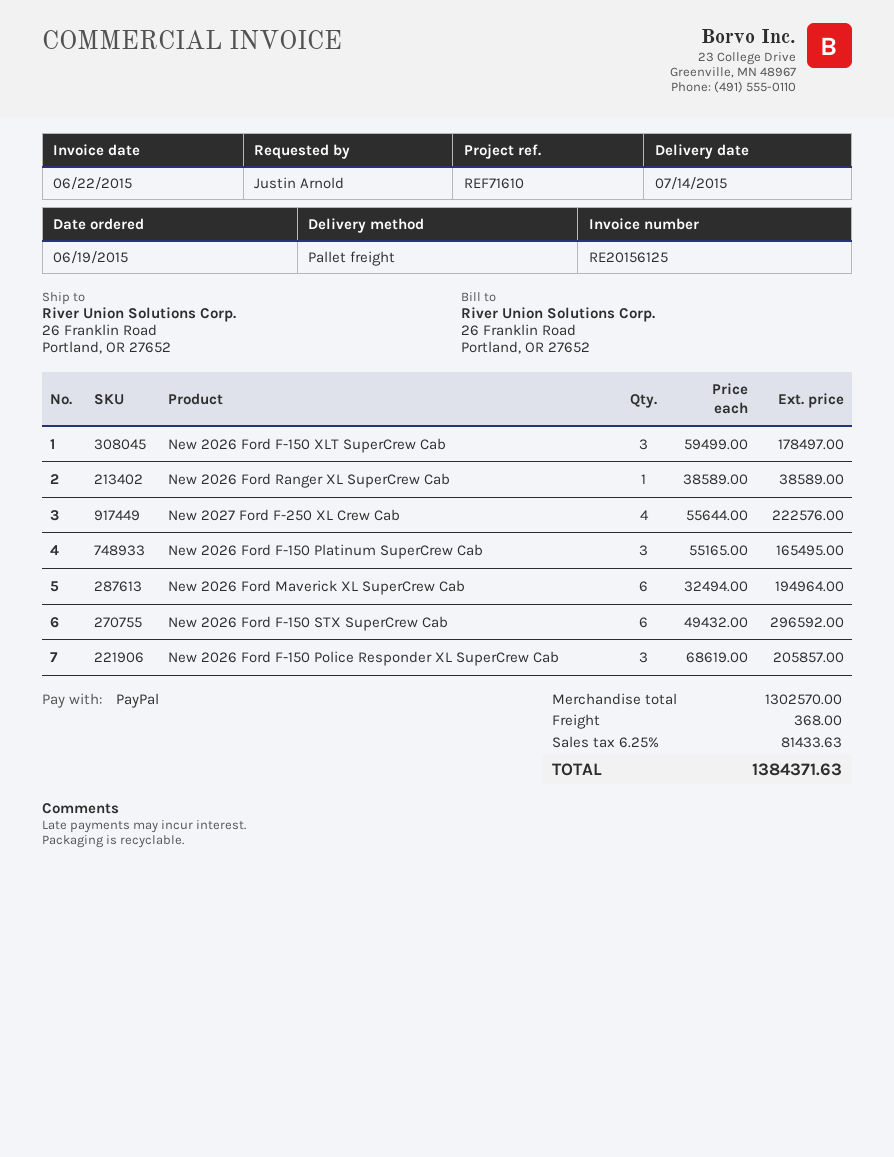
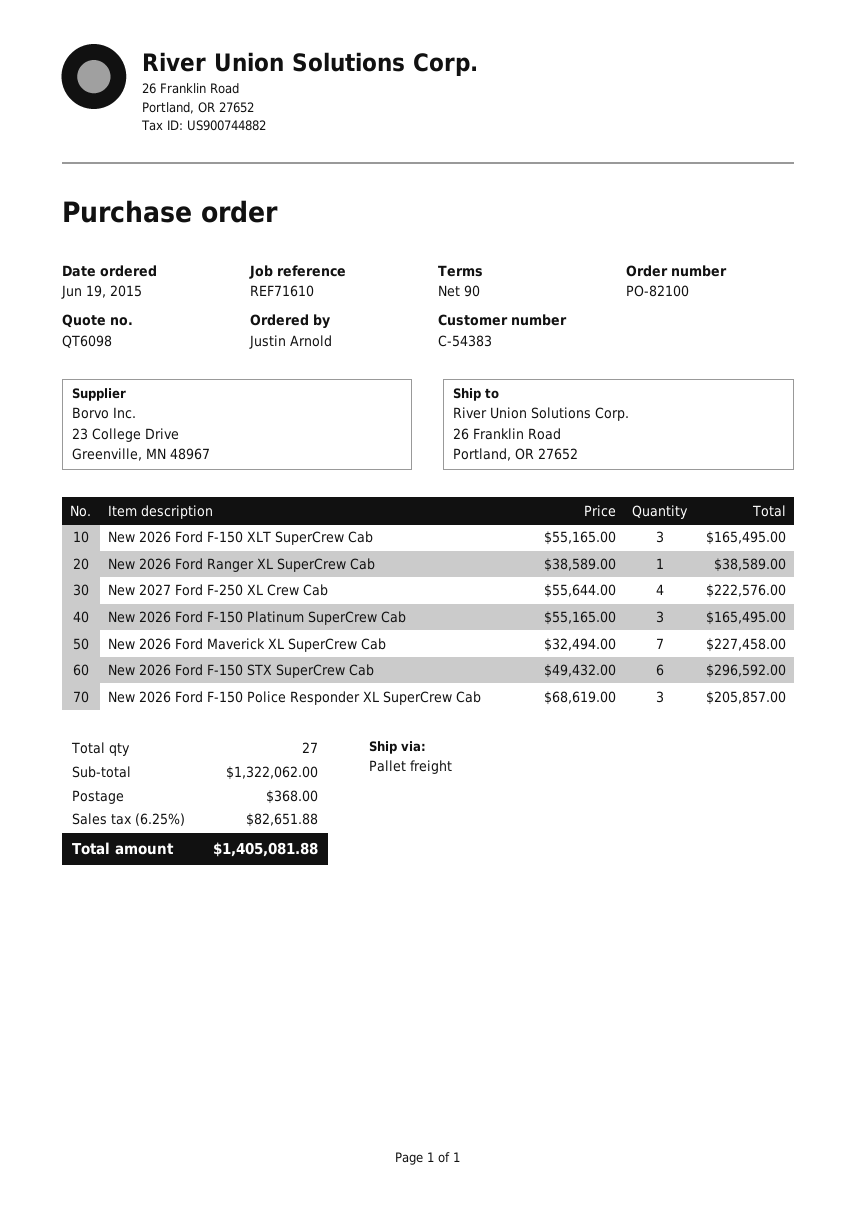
New 2026 Ford F-150 XLT SuperCrew Cab: 3 x 59499.00 = 178497.00 -> 3 x 55165.00 = 165495.00
New 2026 Ford Maverick XL SuperCrew Cab: 6 x 32494.00 = 194964.00 -> 7 x 32494.00 = 227458.00
subtotal: 1302570.00 -> 1322062.00
tax: 6.25% = 81433.63 -> 6.25% = 82651.88
total: 1384371.63 -> 1405081.88

